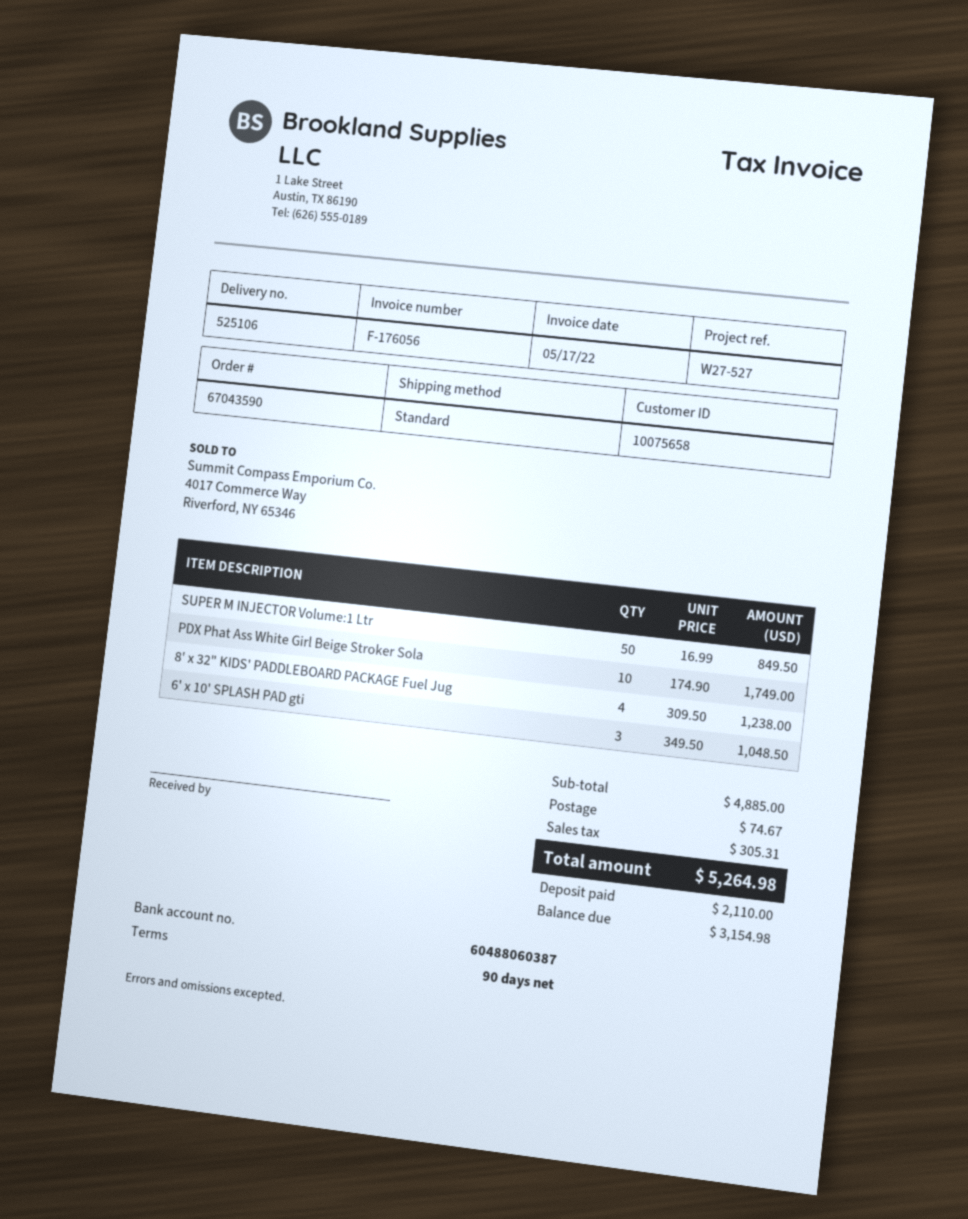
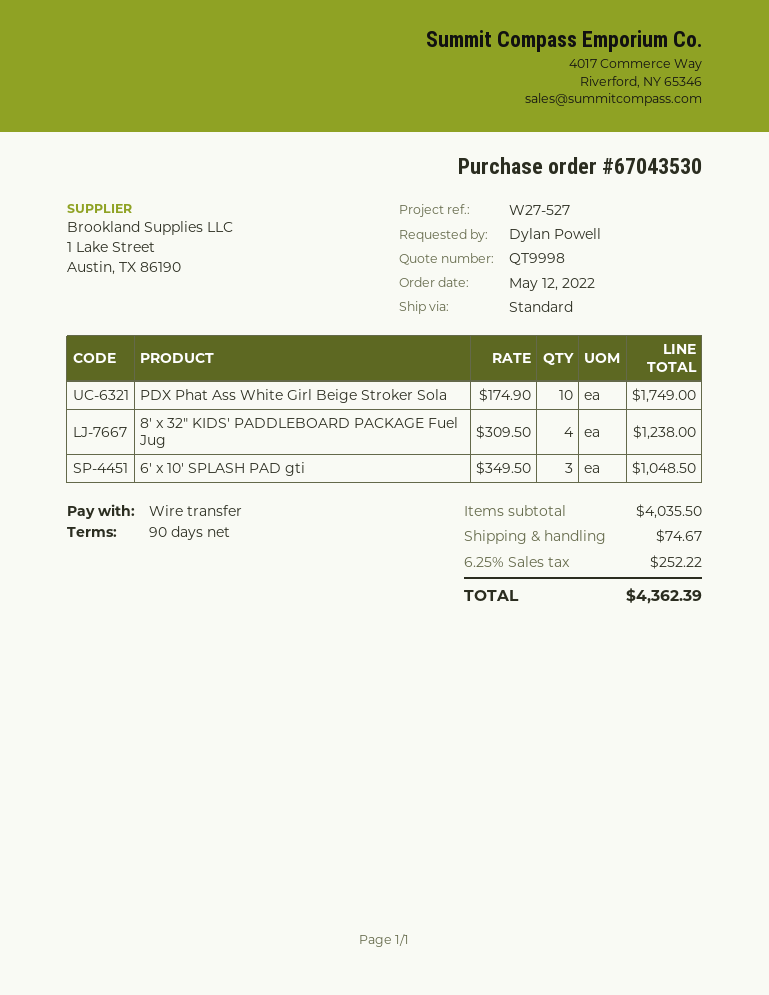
order number: 67043590 -> 67043530
SUPER M INJECTOR Volume:1 Ltr: 50 x 16.99 = 849.50 -> none
subtotal: 4885.00 -> 4035.50
tax: 305.31 -> 252.22
total: 5264.98 -> 4362.39

